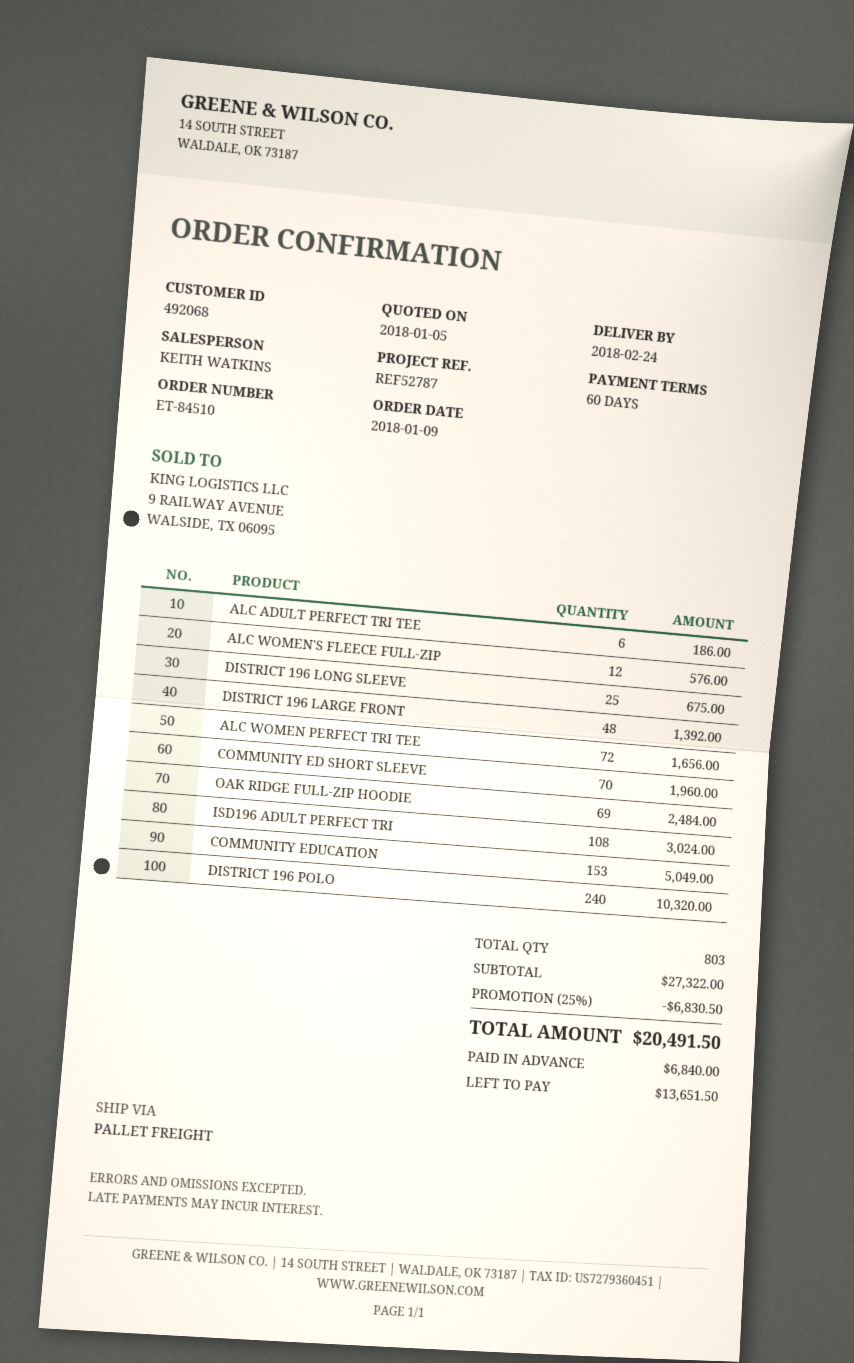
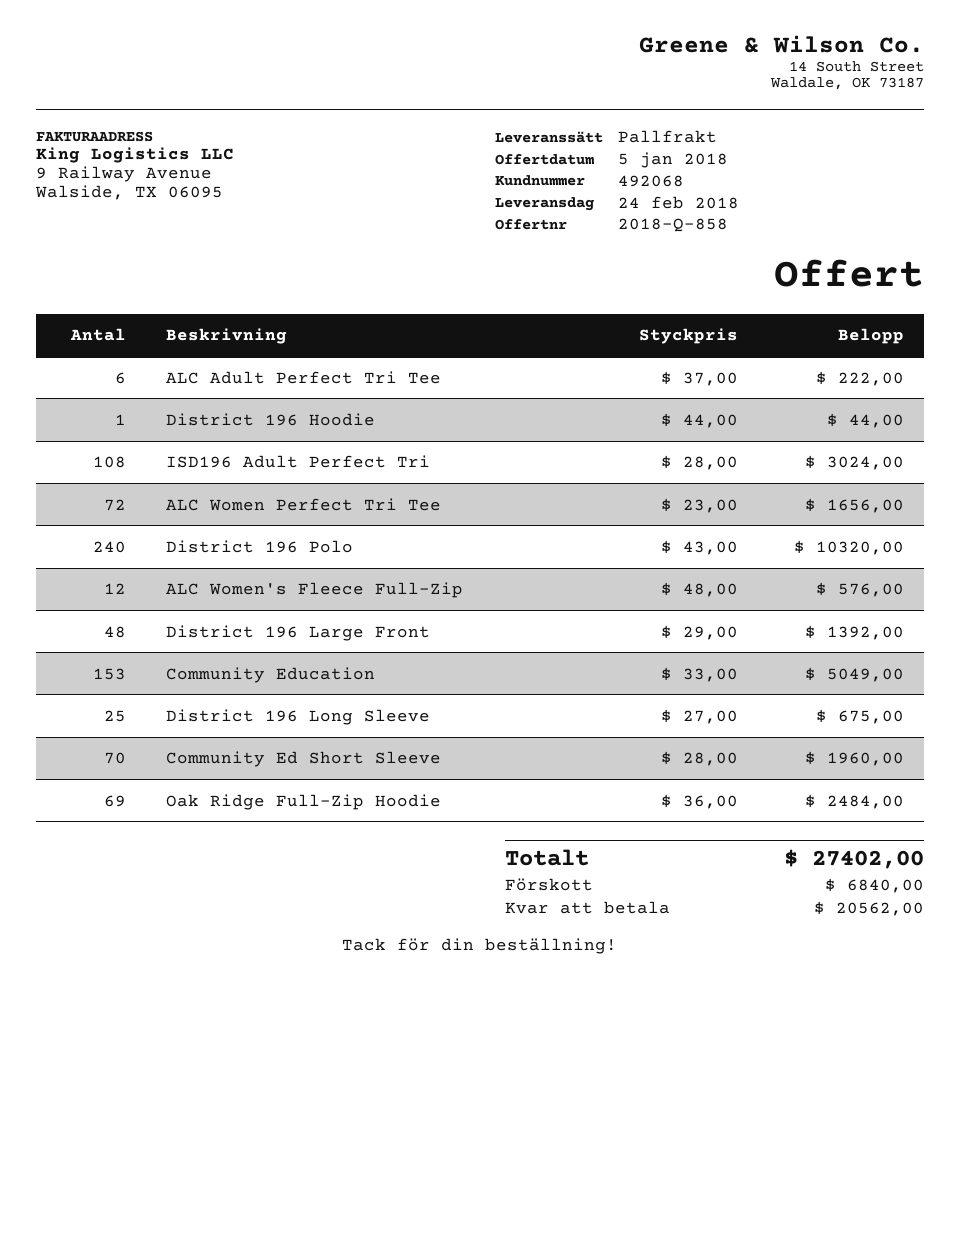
ALC ADULT PERFECT TRI TEE: 6 for 186.00 -> 6 for 222.00
District 196 Hoodie: none -> 1 for 44.00
discount: 25% = 6830.50 -> none
total: 20491.50 -> 27402.00
balance: 13651.50 -> 20562.00

